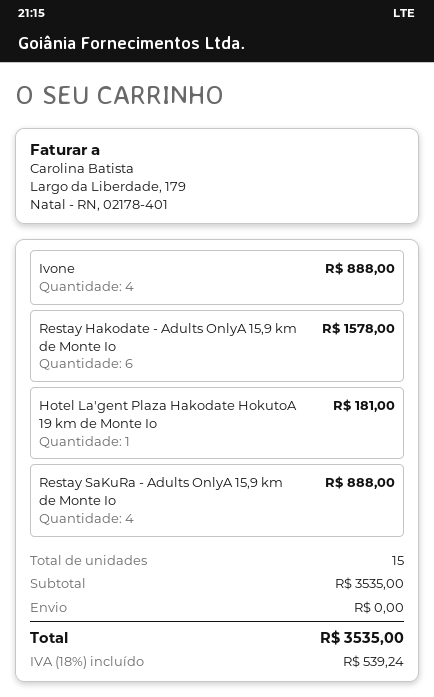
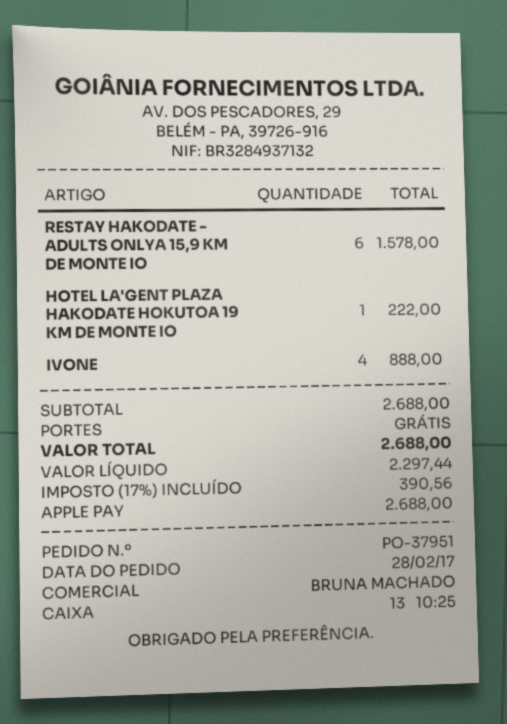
Hotel La'gent Plaza Hakodate HokutoA 19 km de Monte Io: 1 for 181.00 -> 1 for 222.00
Restay SaKuRa - Adults OnlyA 15,9 km de Monte Io: 4 for 888.00 -> none
subtotal: 3535.00 -> 2688.00
tax: 18% = 539.24 -> 17% = 390.56
total: 3535.00 -> 2688.00

